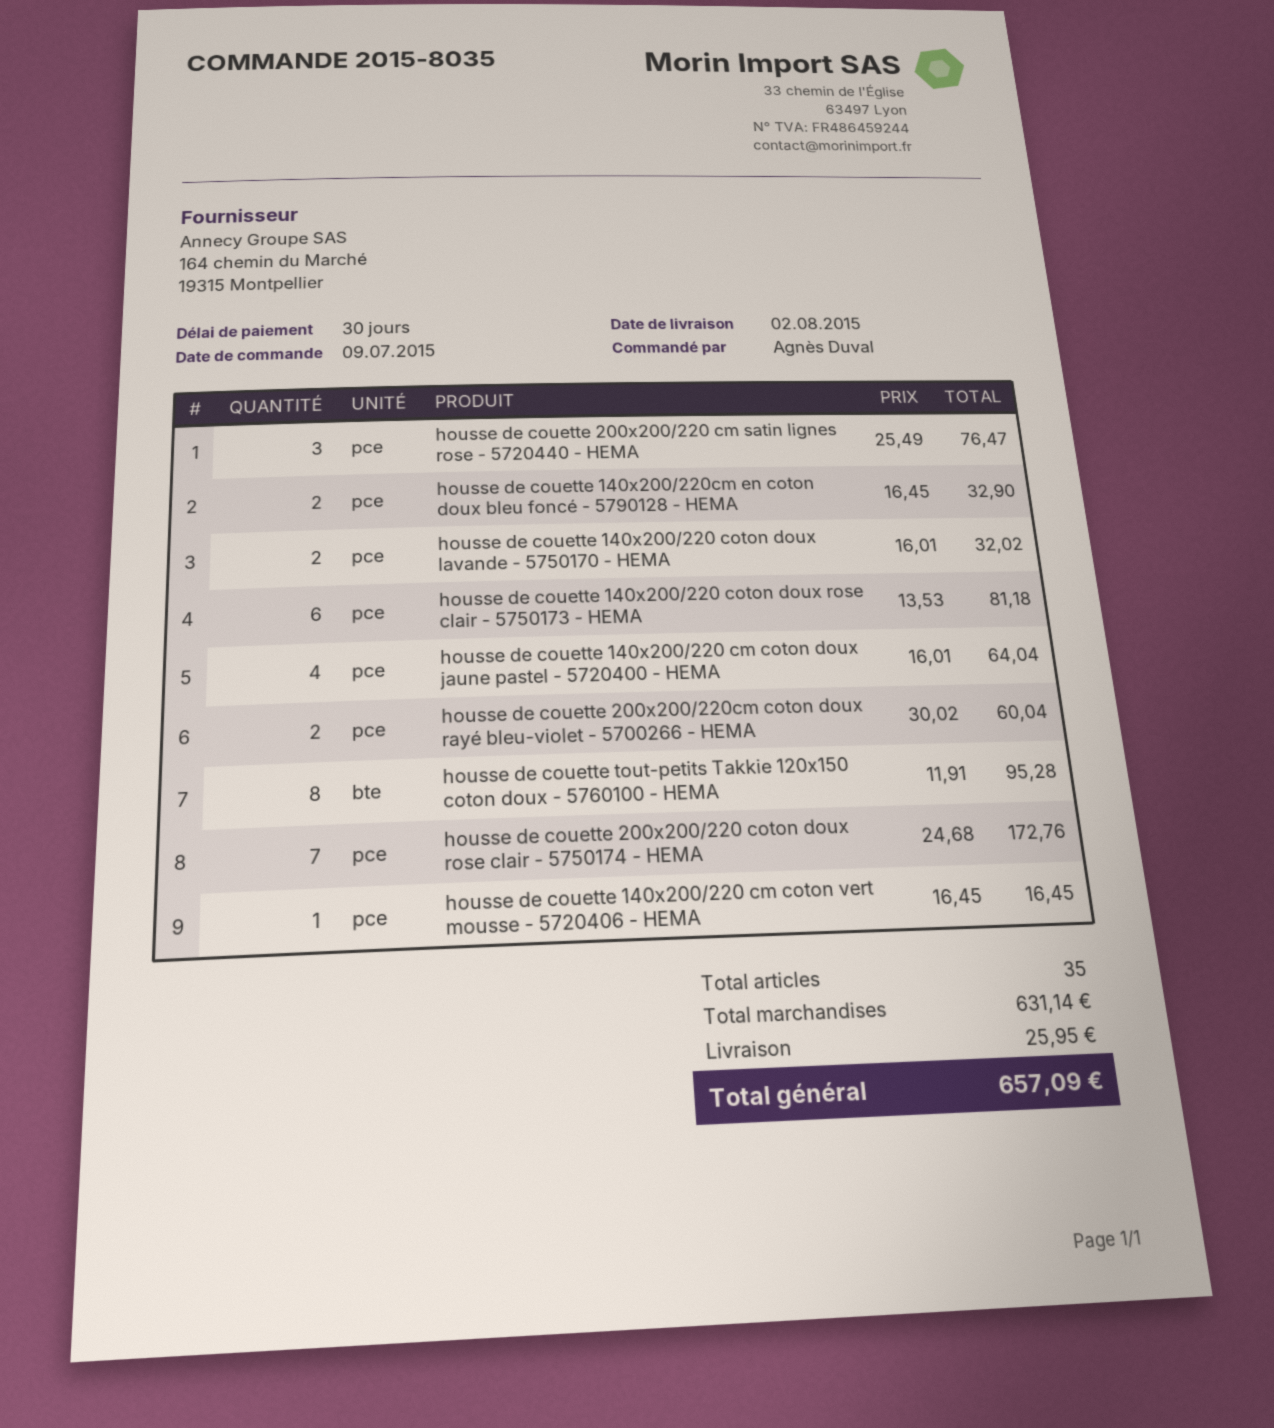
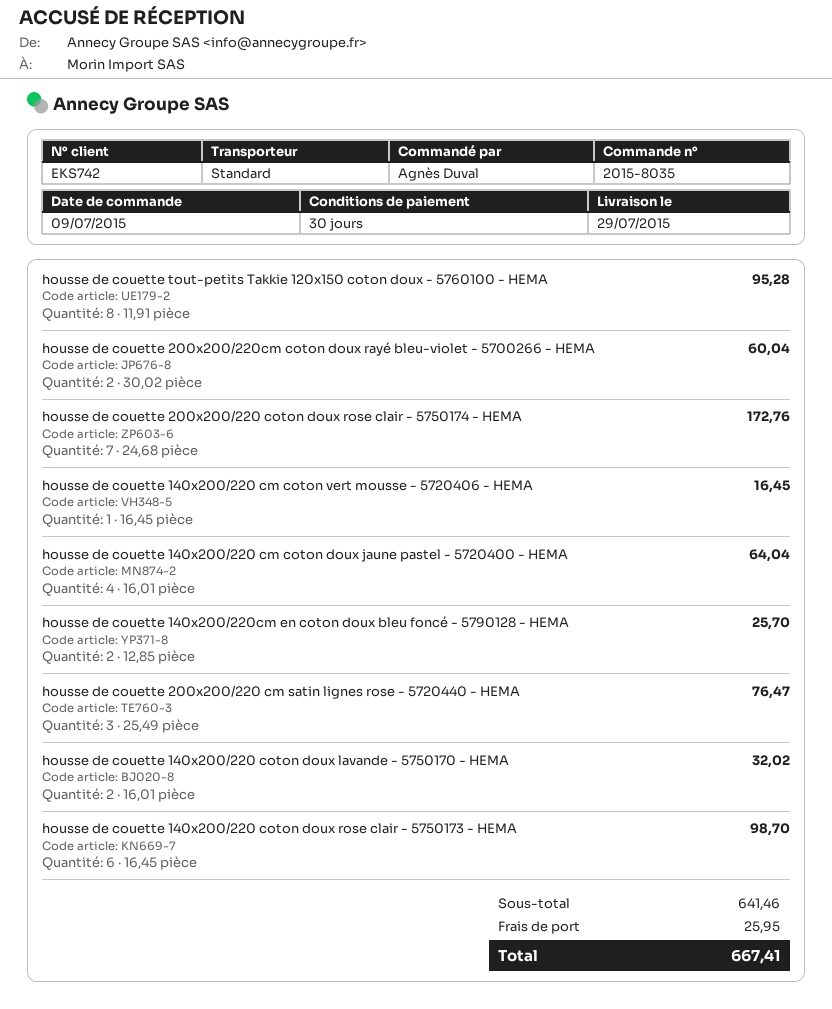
delivery date: 2015-08-02 -> 2015-07-29
housse de couette 140x200/220cm en coton doux bleu foncé - 5790128 - HEMA: 2 x 16.45 = 32.90 -> 2 x 12.85 = 25.70
housse de couette 140x200/220 coton doux rose clair - 5750173 - HEMA: 6 x 13.53 = 81.18 -> 6 x 16.45 = 98.70
subtotal: 631.14 -> 641.46
total: 657.09 -> 667.41

